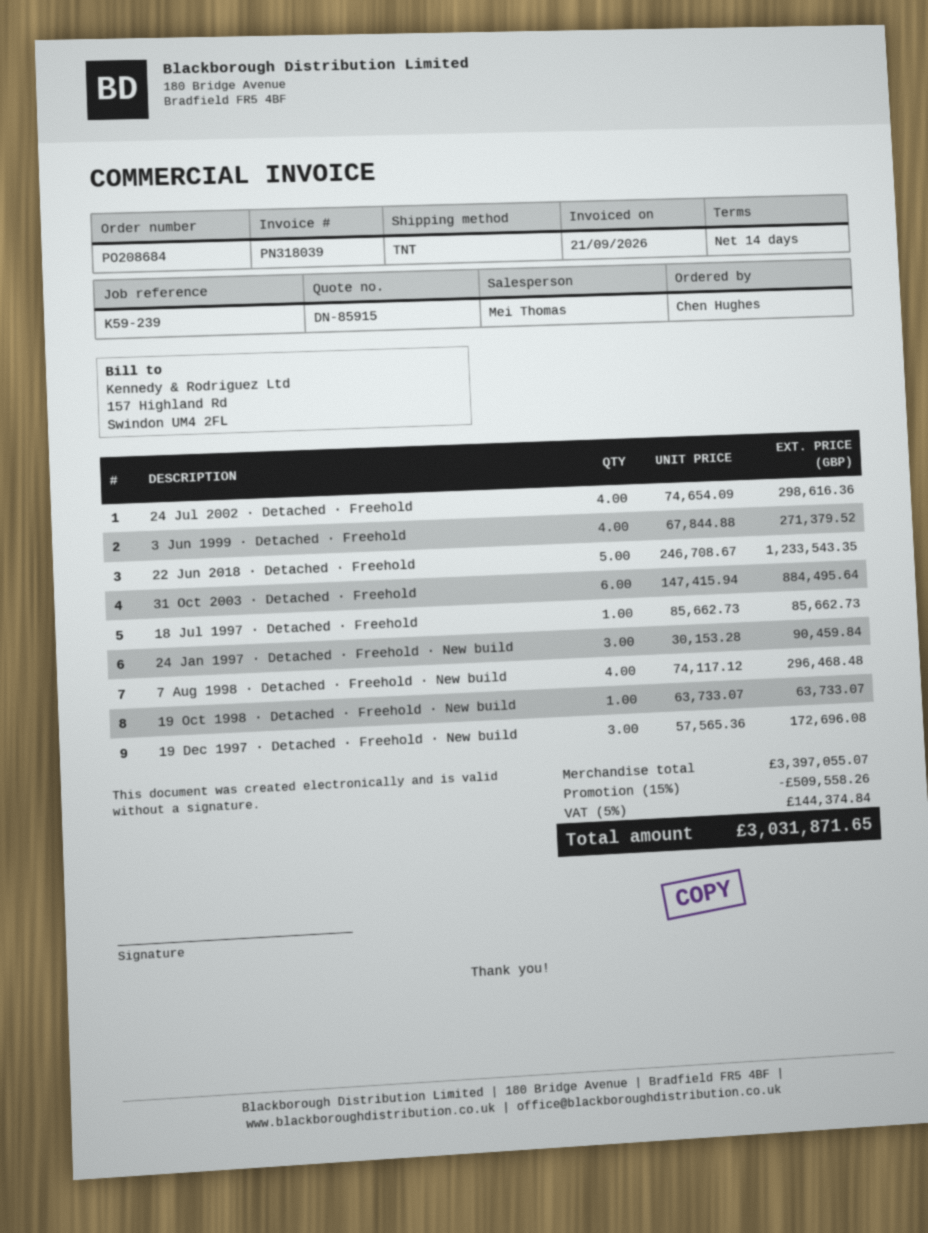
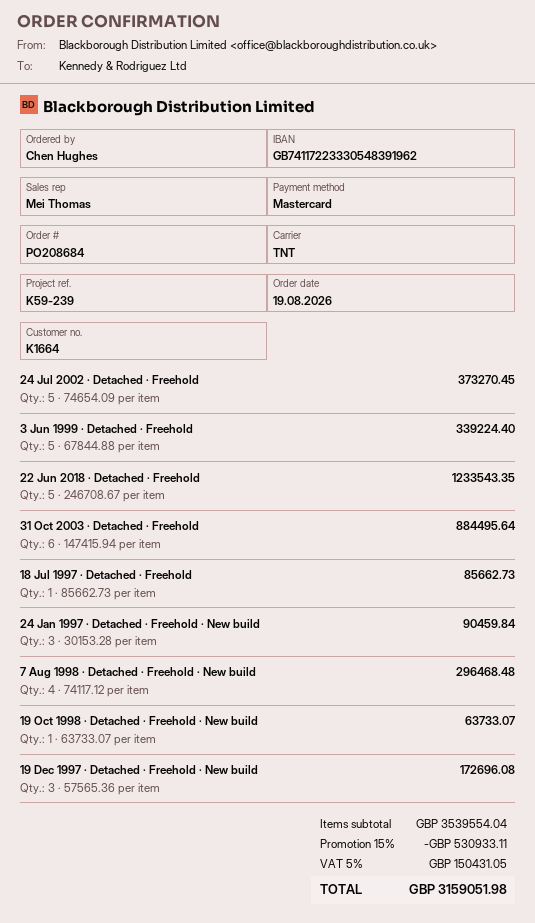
24 Jul 2002 · Detached · Freehold: 4 x 74654.09 = 298616.36 -> 5 x 74654.09 = 373270.45
3 Jun 1999 · Detached · Freehold: 4 x 67844.88 = 271379.52 -> 5 x 67844.88 = 339224.40
subtotal: 3397055.07 -> 3539554.04
discount: 15% = 509558.26 -> 15% = 530933.11
tax: 5% = 144374.84 -> 5% = 150431.05
total: 3031871.65 -> 3159051.98

